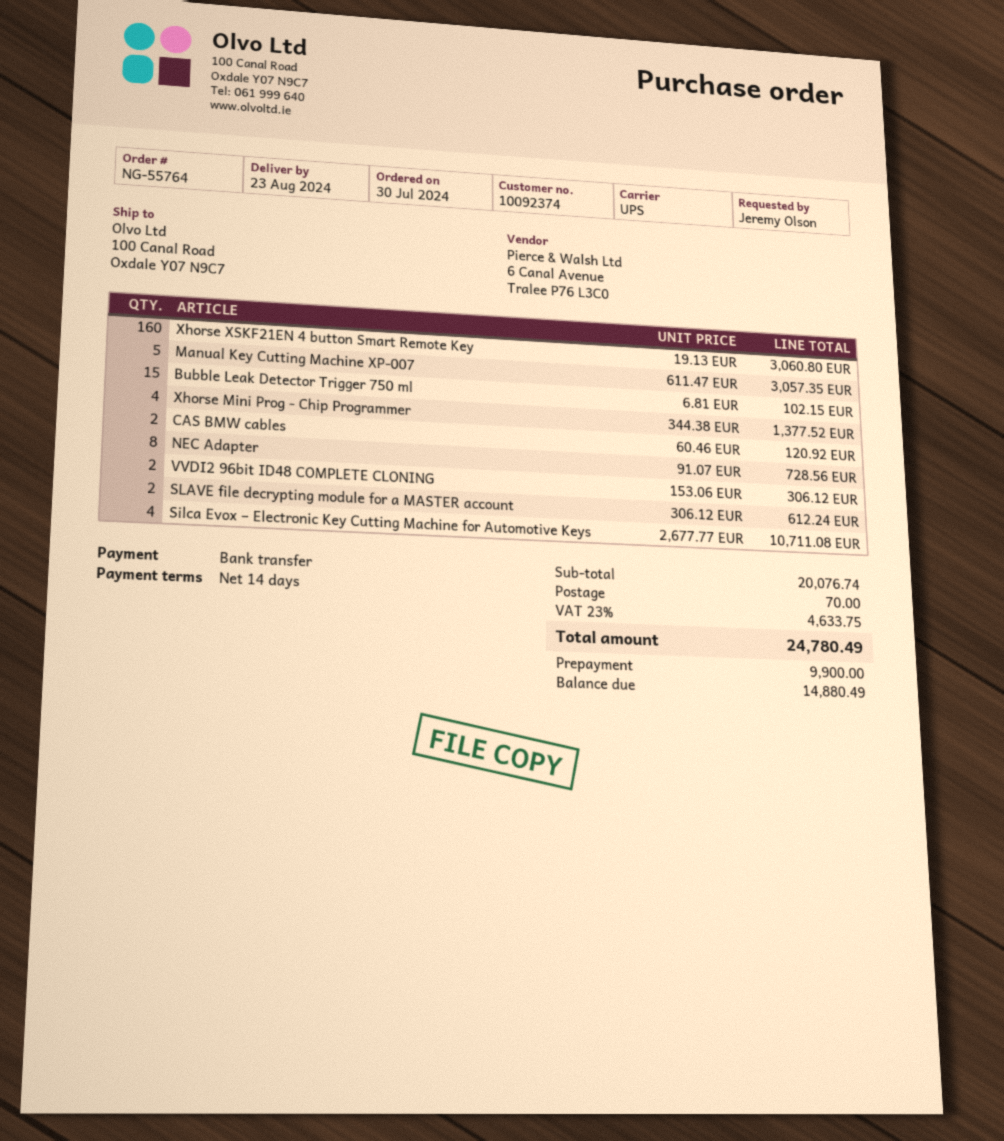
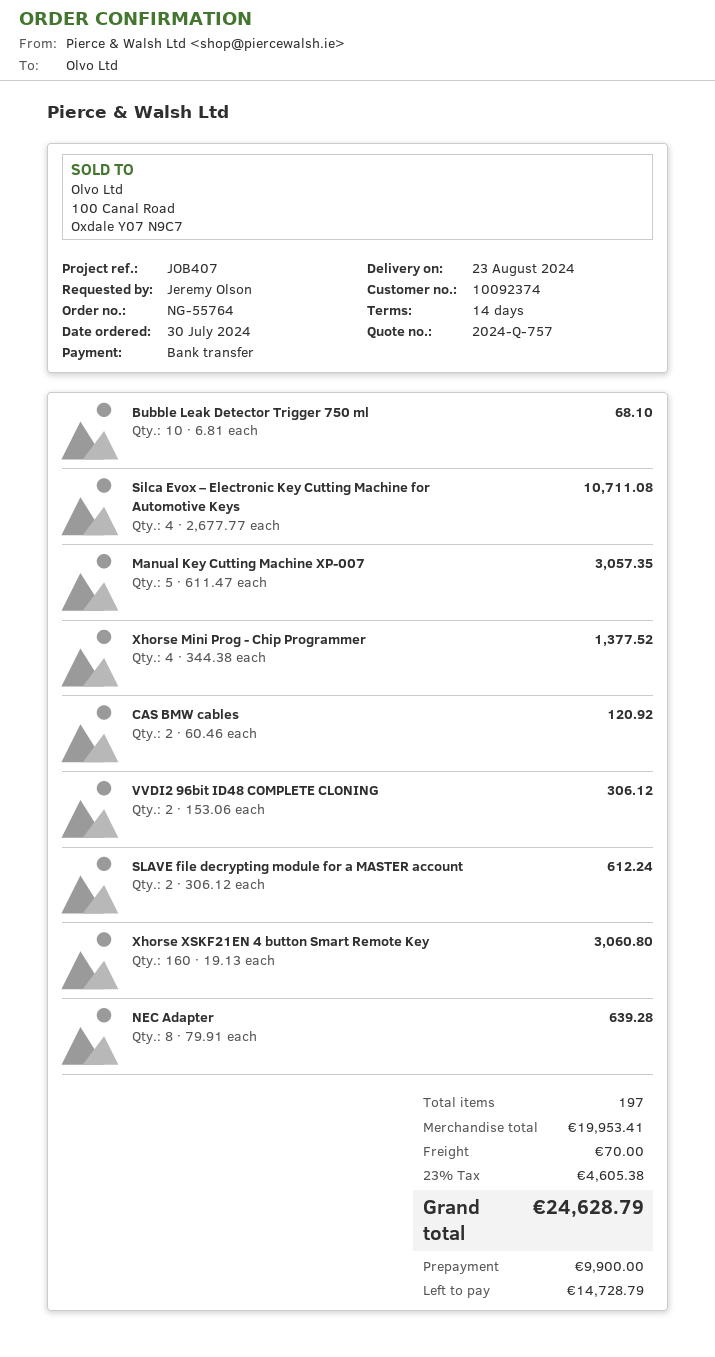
Bubble Leak Detector Trigger 750 ml: 15 x 6.81 = 102.15 -> 10 x 6.81 = 68.10
NEC Adapter: 8 x 91.07 = 728.56 -> 8 x 79.91 = 639.28
subtotal: 20076.74 -> 19953.41
tax: 23% = 4633.75 -> 23% = 4605.38
total: 24780.49 -> 24628.79
balance: 14880.49 -> 14728.79

